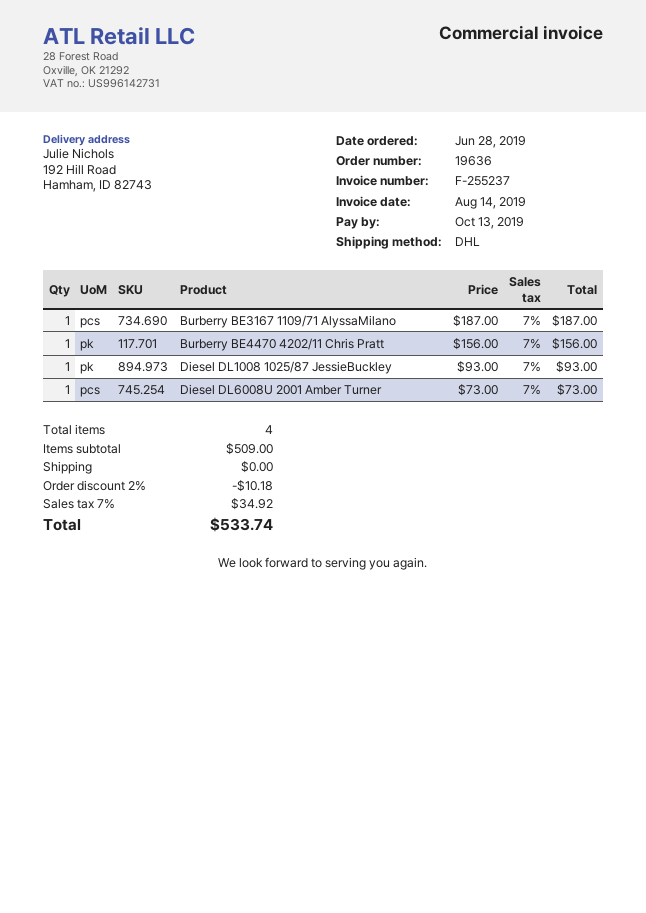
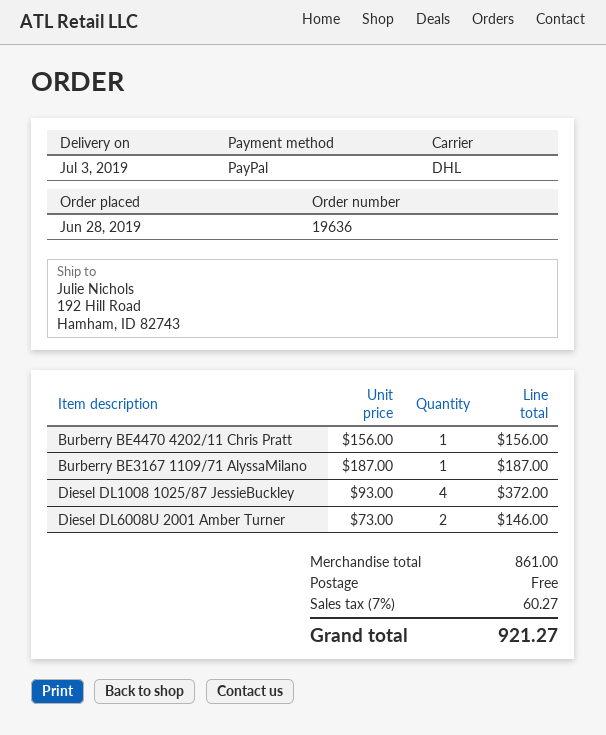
Diesel DL1008 1025/87 JessieBuckley: 1 x 93.00 = 93.00 -> 4 x 93.00 = 372.00
Diesel DL6008U 2001 Amber Turner: 1 x 73.00 = 73.00 -> 2 x 73.00 = 146.00
subtotal: 509.00 -> 861.00
discount: 2% = 10.18 -> none
tax: 7% = 34.92 -> 7% = 60.27
total: 533.74 -> 921.27

